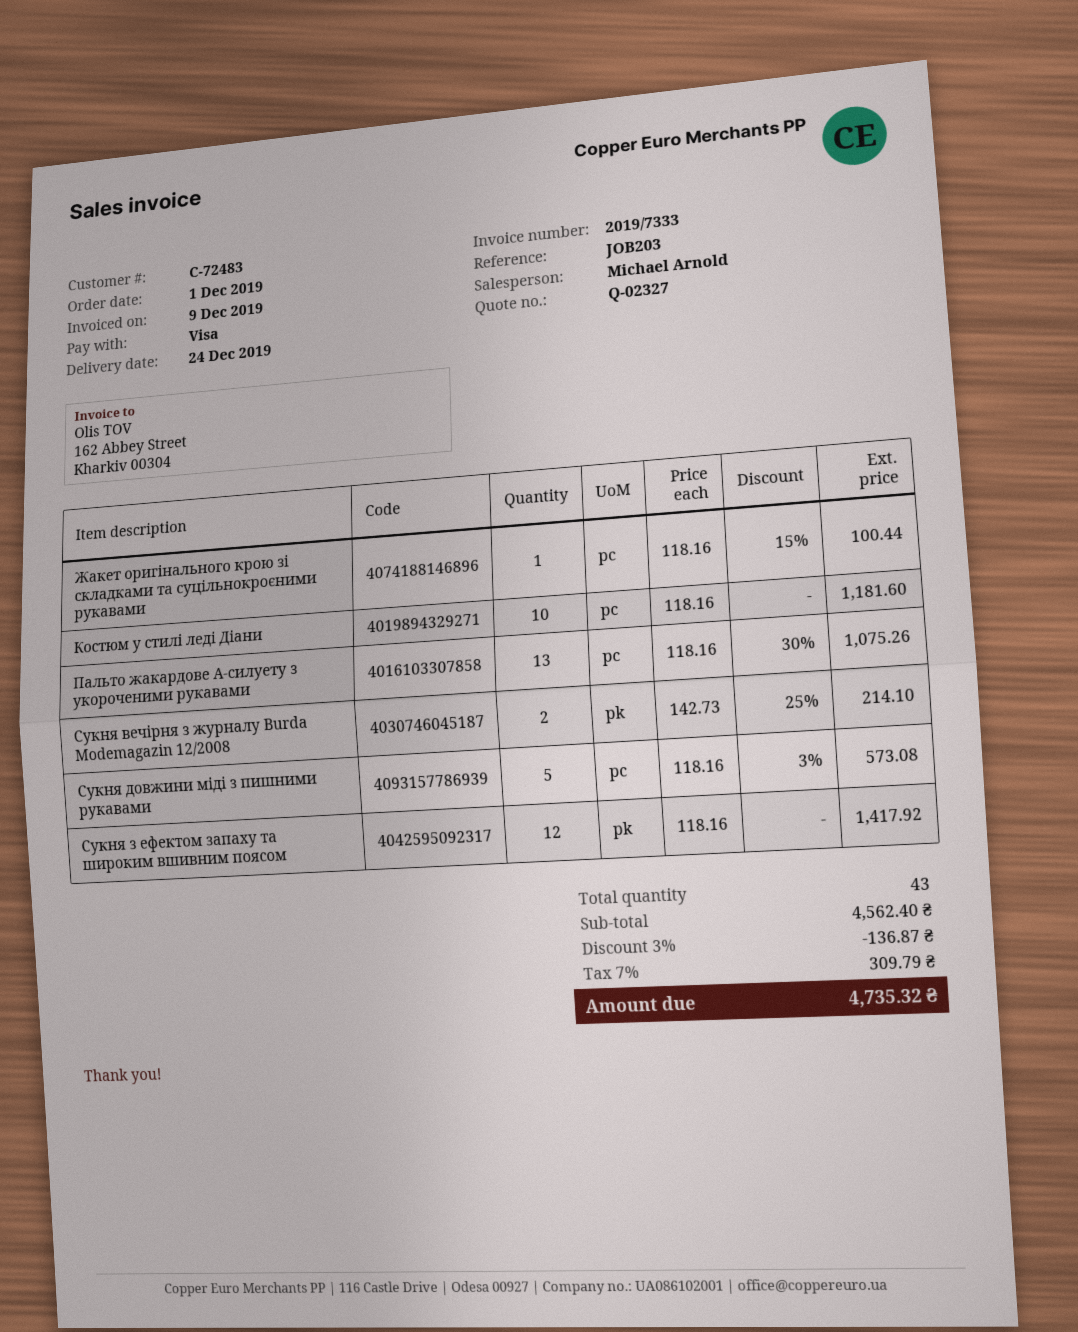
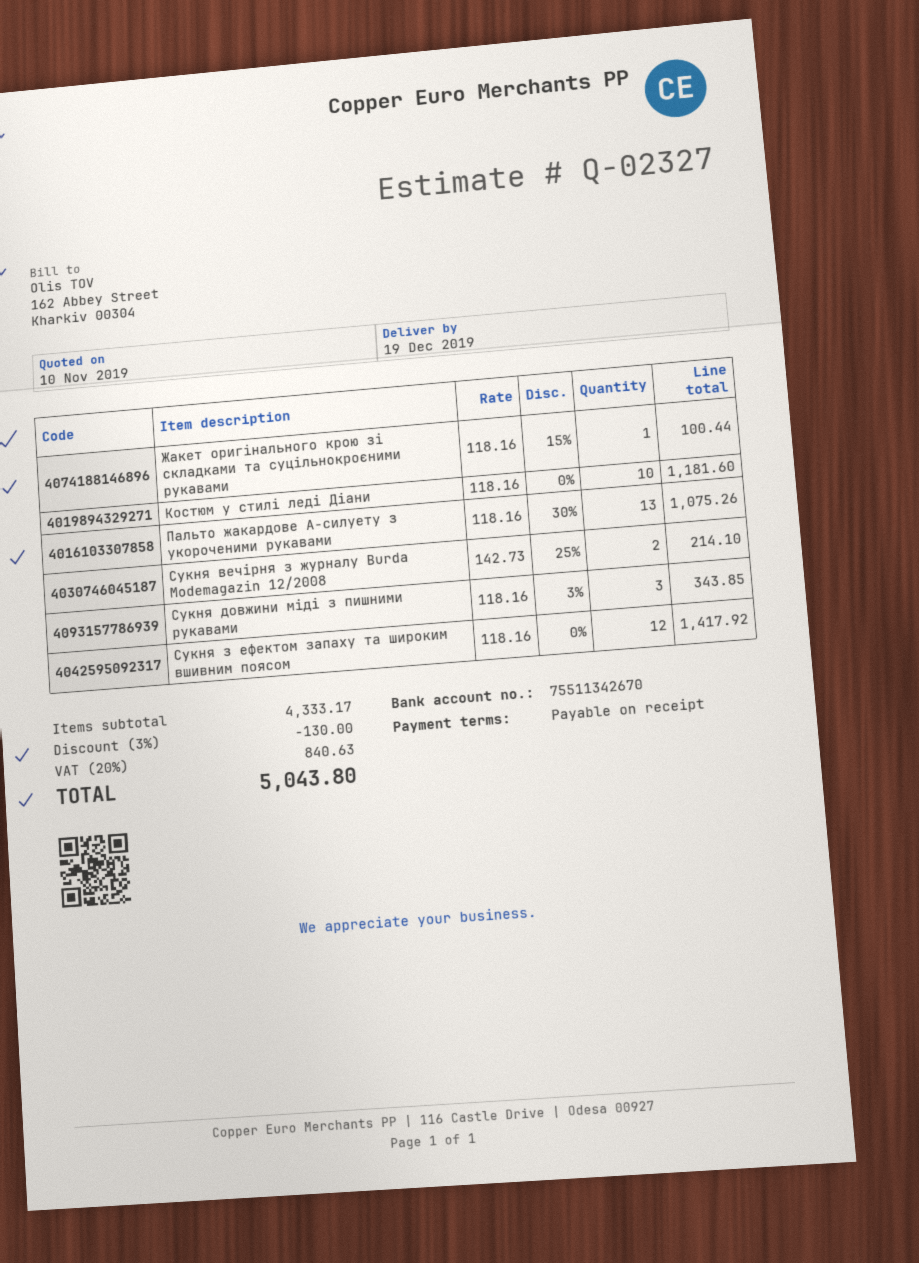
delivery date: 2019-12-24 -> 2019-12-19
Сукня довжини міді з пишними рукавами: 5 x 118.16 - 3% = 573.08 -> 3 x 118.16 - 3% = 343.85
subtotal: 4562.40 -> 4333.17
discount: 3% = 136.87 -> 3% = 130.00
tax: 7% = 309.79 -> 20% = 840.63
total: 4735.32 -> 5043.80

